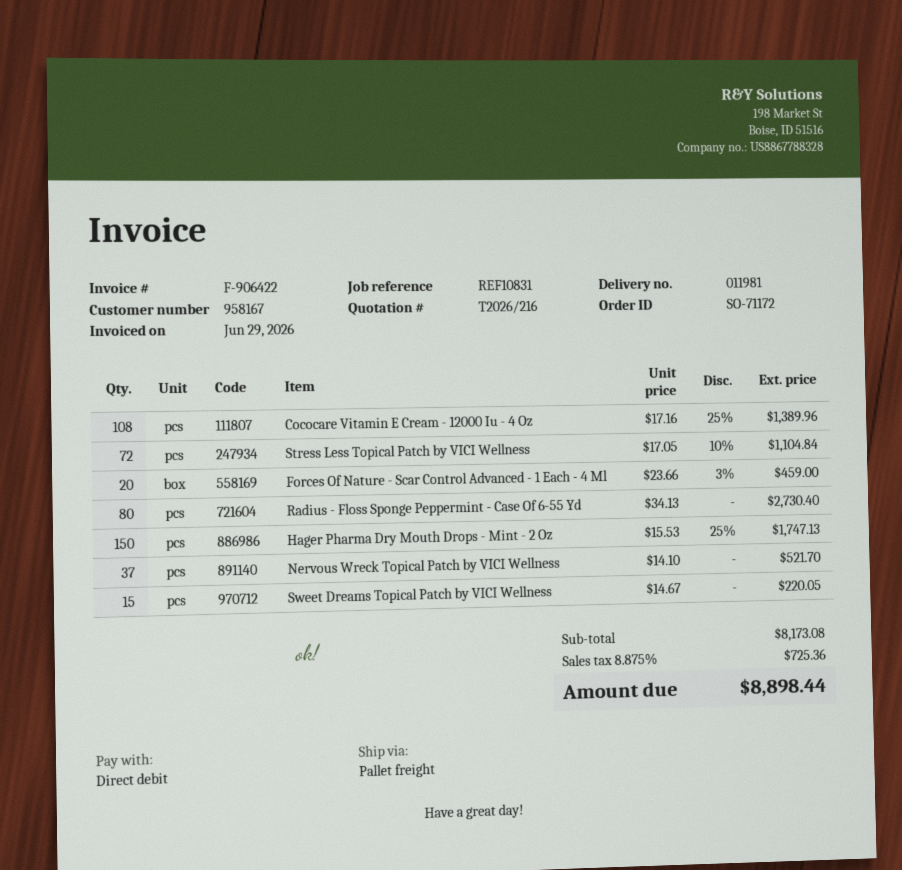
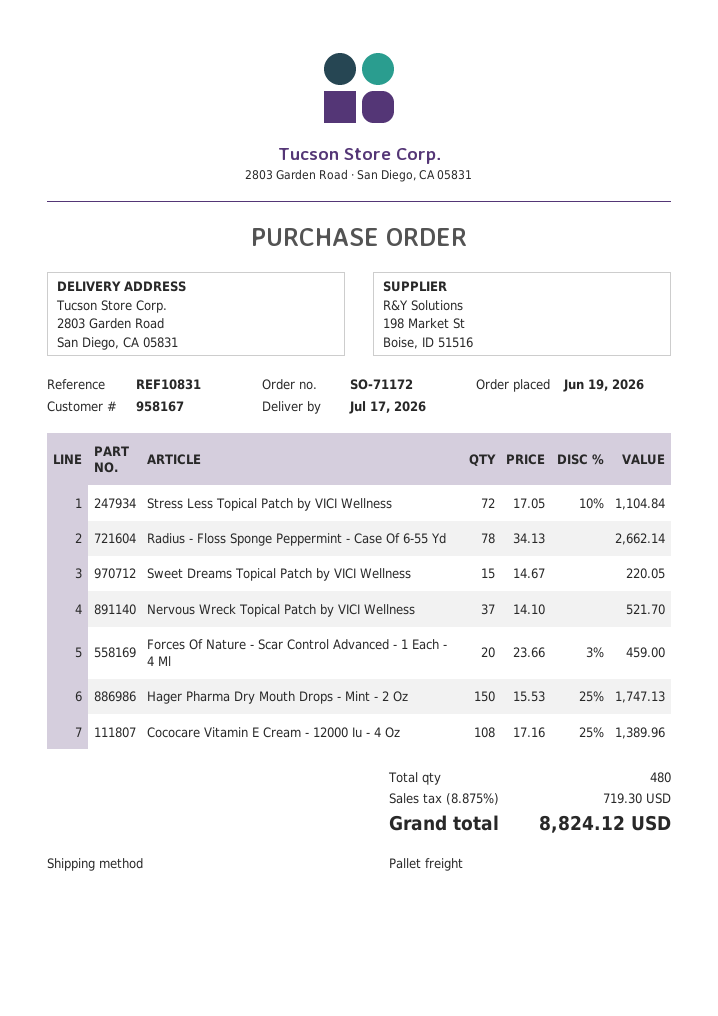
Radius - Floss Sponge Peppermint - Case Of 6-55 Yd: 80 x 34.13 = 2730.40 -> 78 x 34.13 = 2662.14
tax: 8.875% = 725.36 -> 8.875% = 719.30
total: 8898.44 -> 8824.12

